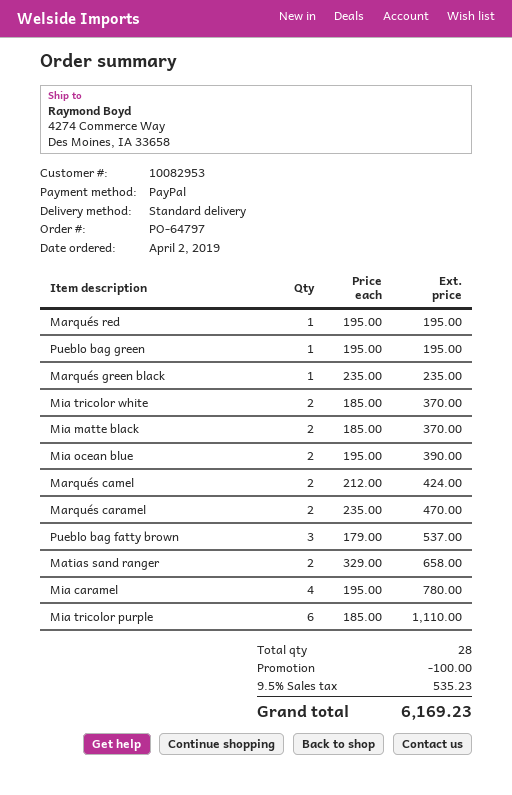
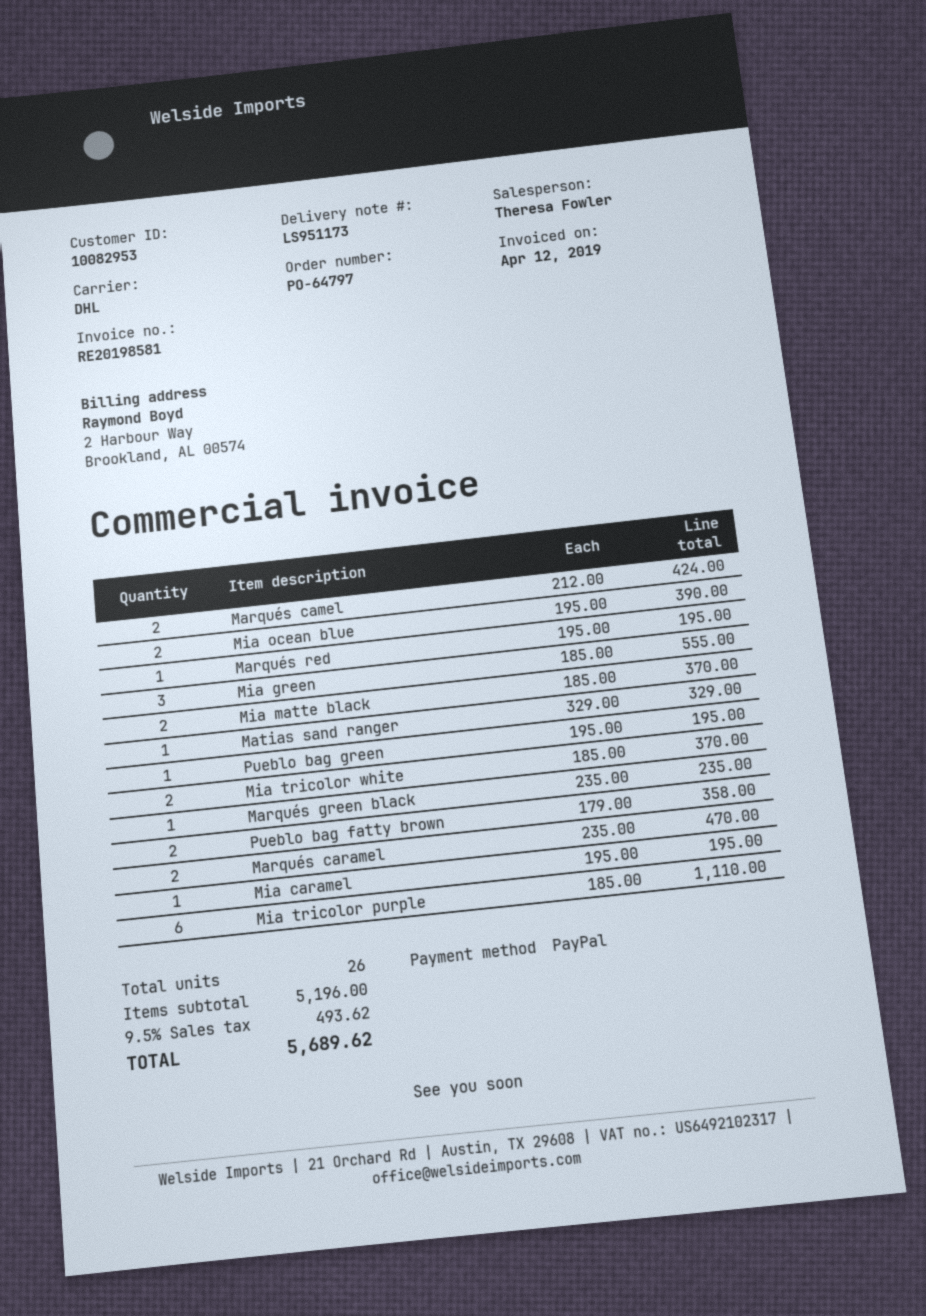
shipping method: standard -> DHL
Pueblo bag fatty brown: 3 x 179.00 = 537.00 -> 2 x 179.00 = 358.00
Matias sand ranger: 2 x 329.00 = 658.00 -> 1 x 329.00 = 329.00
Mia caramel: 4 x 195.00 = 780.00 -> 1 x 195.00 = 195.00
Mia green: none -> 3 x 185.00 = 555.00
total quantity: 28 -> 26
discount: 100.00 -> none
tax: 9.5% = 535.23 -> 9.5% = 493.62
total: 6169.23 -> 5689.62

